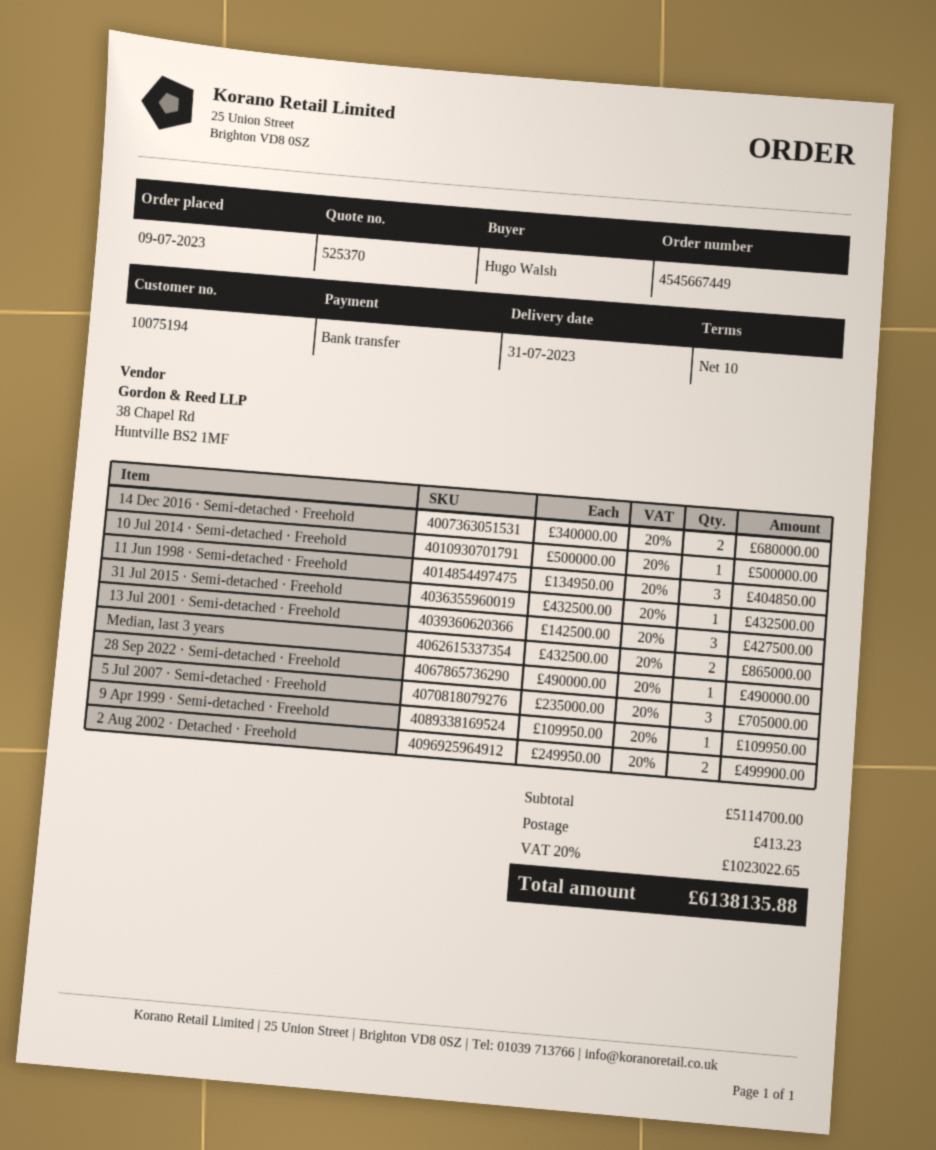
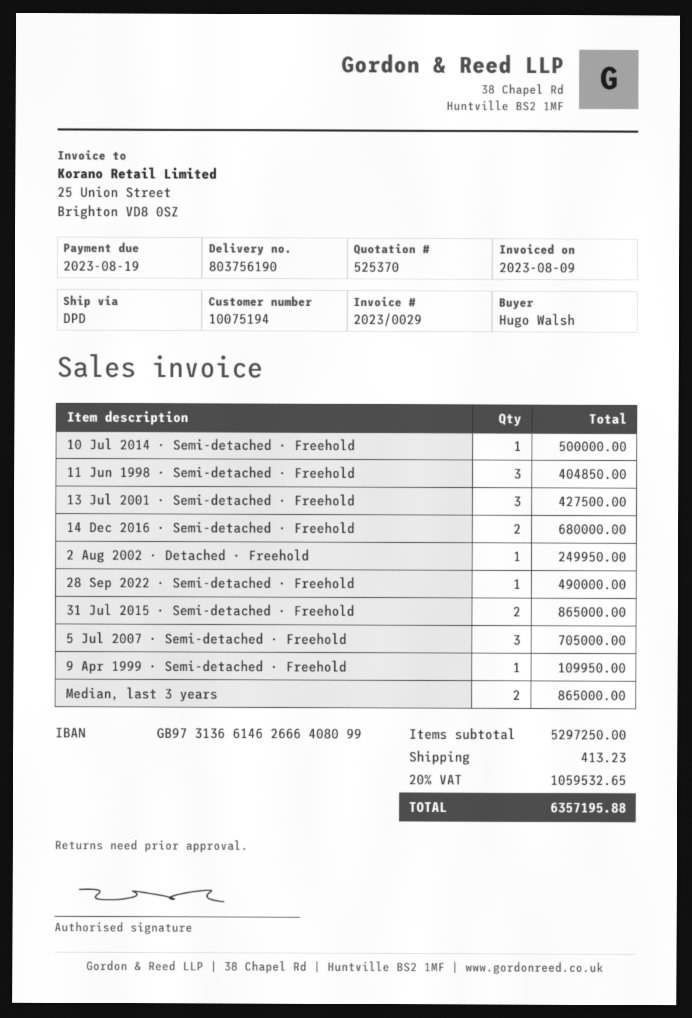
31 Jul 2015 · Semi-detached · Freehold: 1 for 432500.00 -> 2 for 865000.00
2 Aug 2002 · Detached · Freehold: 2 for 499900.00 -> 1 for 249950.00
subtotal: 5114700.00 -> 5297250.00
tax: 20% = 1023022.65 -> 20% = 1059532.65
total: 6138135.88 -> 6357195.88

